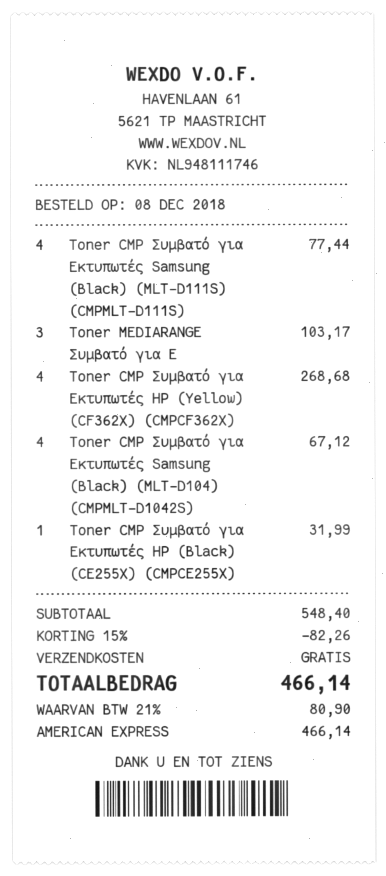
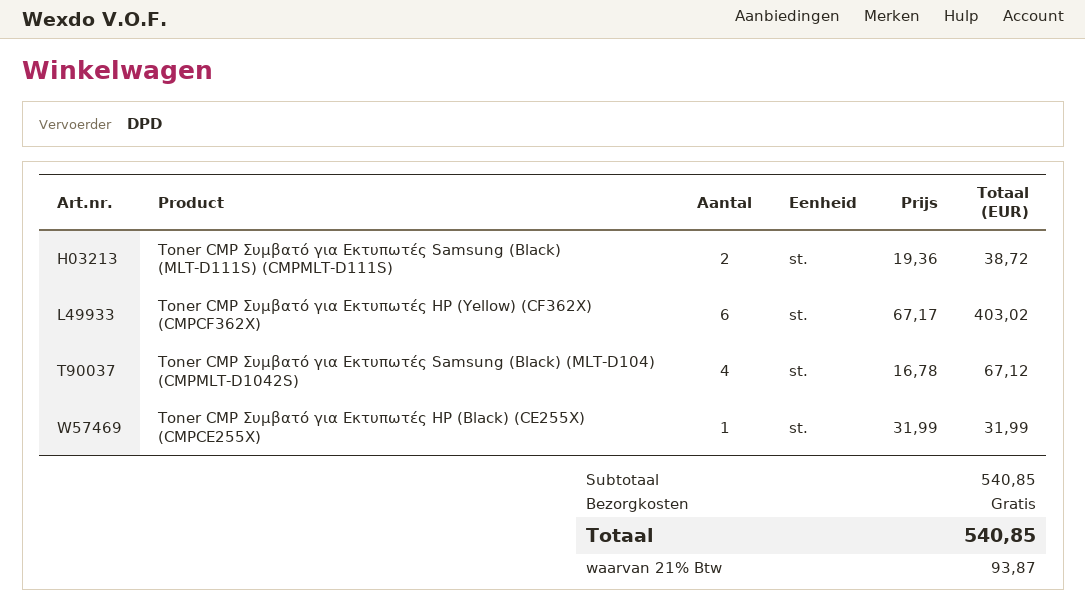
Toner CMP Συμβατό για Εκτυπωτές Samsung (Black) (MLT-D111S) (CMPMLT-D111S): 4 for 77.44 -> 2 for 38.72
Toner MEDIARANGE Συμβατό για Ε: 3 for 103.17 -> none
Toner CMP Συμβατό για Εκτυπωτές HP (Yellow) (CF362X) (CMPCF362X): 4 for 268.68 -> 6 for 403.02
subtotal: 548.40 -> 540.85
discount: 15% = 82.26 -> none
tax: 21% = 80.90 -> 21% = 93.87
total: 466.14 -> 540.85

